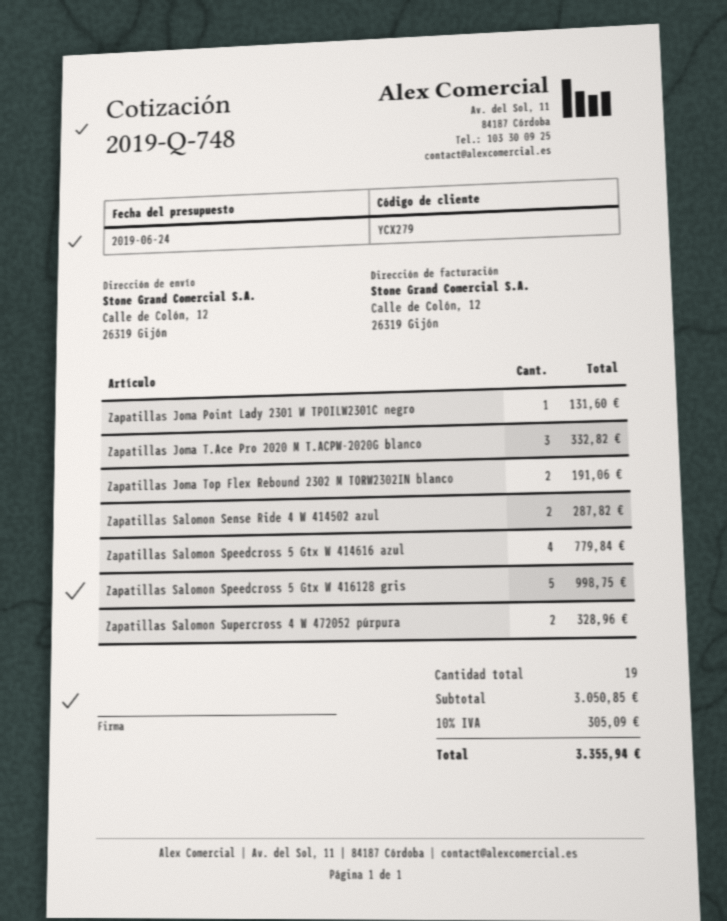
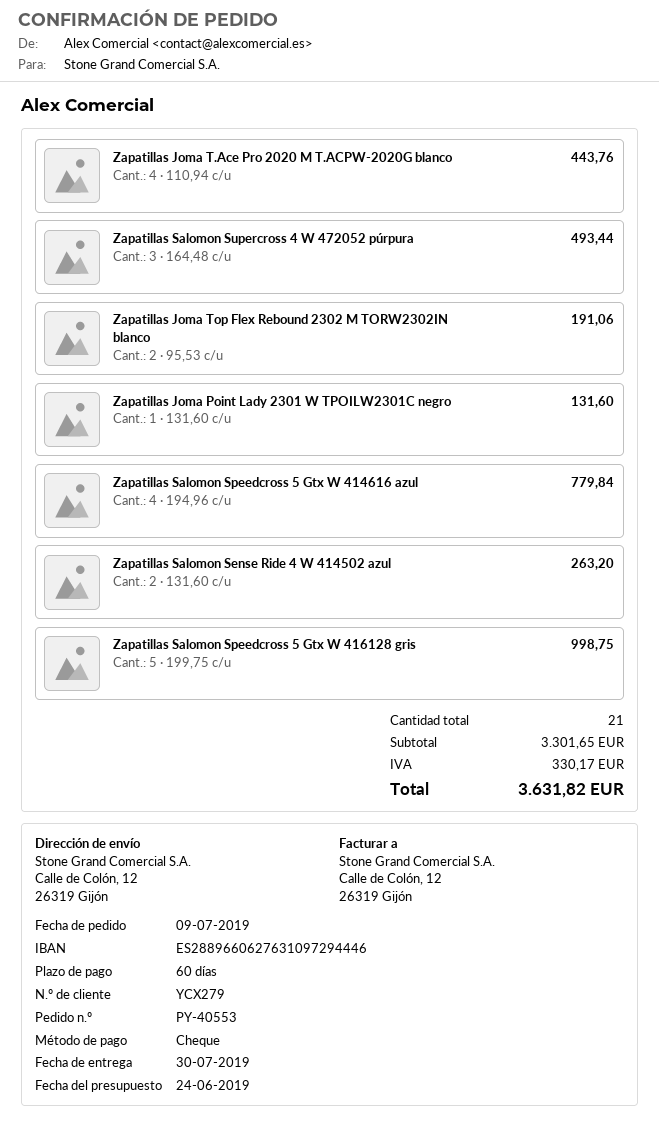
Zapatillas Joma T.Ace Pro 2020 M T.ACPW-2020G blanco: 3 for 332.82 -> 4 for 443.76
Zapatillas Salomon Sense Ride 4 W 414502 azul: 2 for 287.82 -> 2 for 263.20
Zapatillas Salomon Supercross 4 W 472052 púrpura: 2 for 328.96 -> 3 for 493.44
total quantity: 19 -> 21
subtotal: 3050.85 -> 3301.65
tax: 305.09 -> 330.17
total: 3355.94 -> 3631.82

